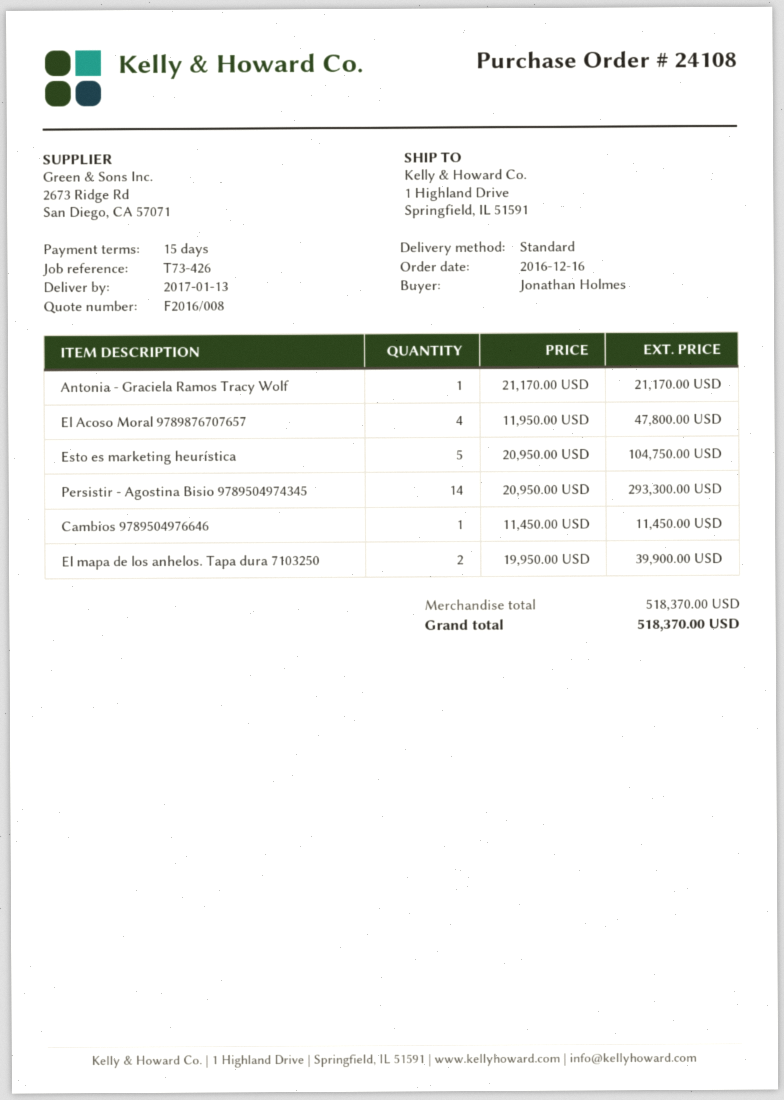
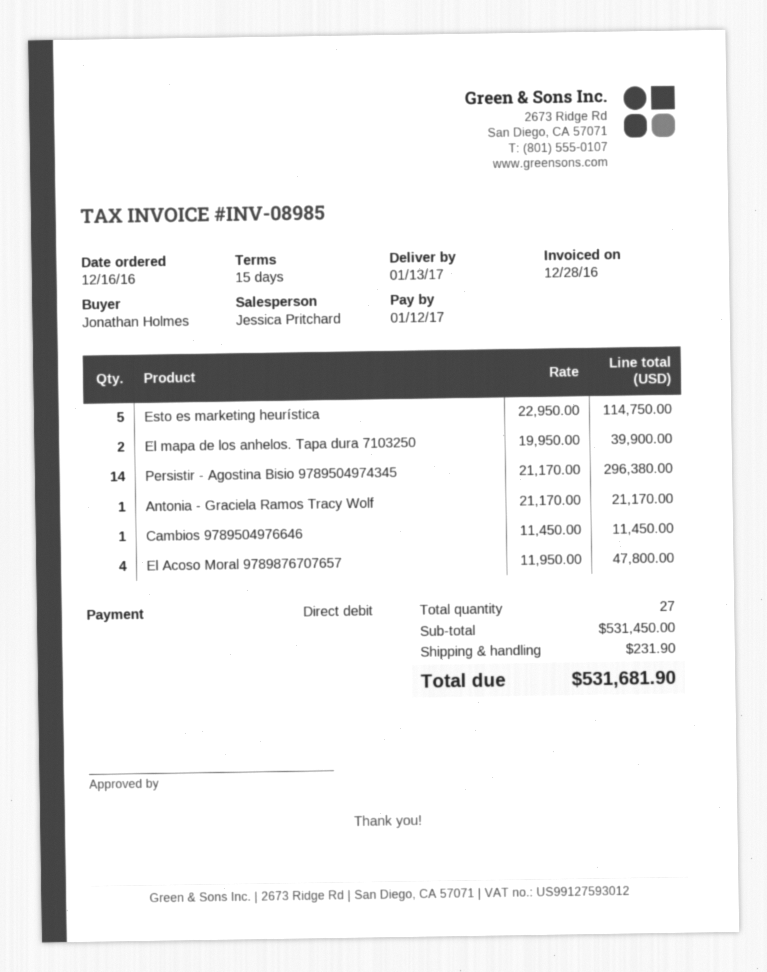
Esto es marketing heurística: 5 x 20950.00 = 104750.00 -> 5 x 22950.00 = 114750.00
Persistir - Agostina Bisio 9789504974345: 14 x 20950.00 = 293300.00 -> 14 x 21170.00 = 296380.00
subtotal: 518370.00 -> 531450.00
shipping: none -> 231.90
total: 518370.00 -> 531681.90

